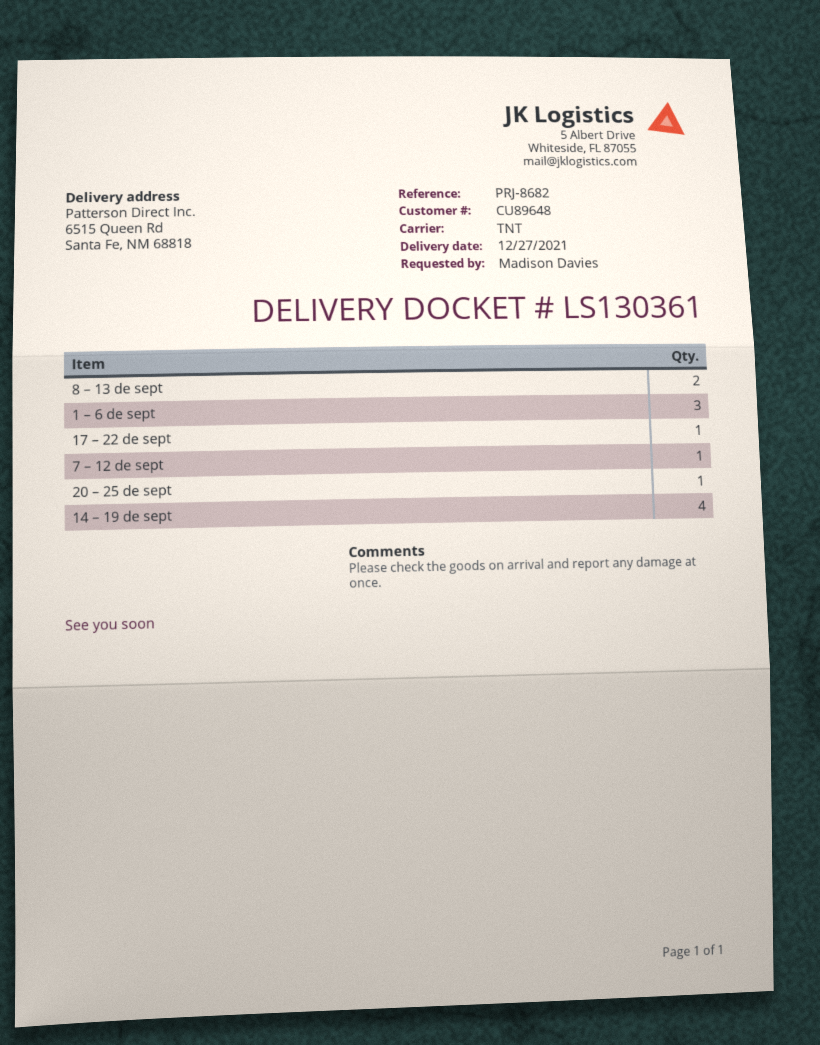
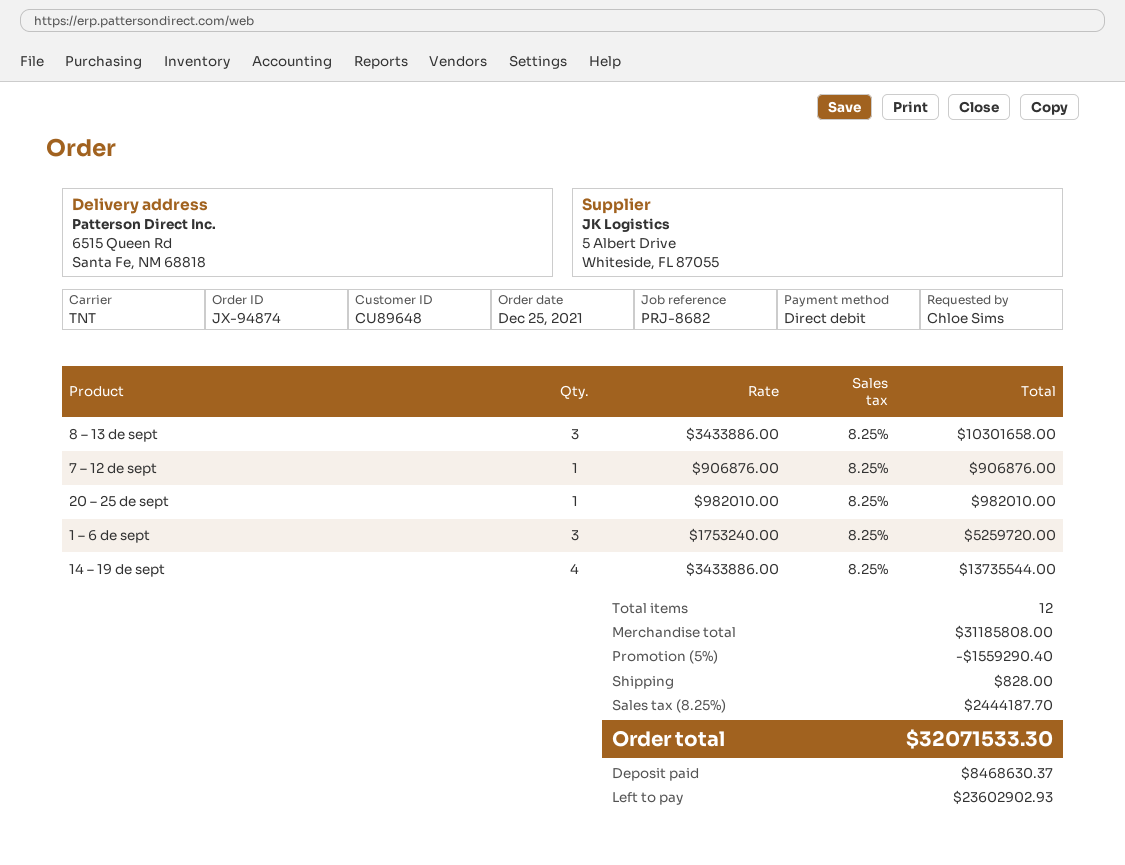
ordered by: Madison Davies -> Chloe Sims
8 – 13 de sept: 2 -> 3
17 – 22 de sept: 1 -> none

